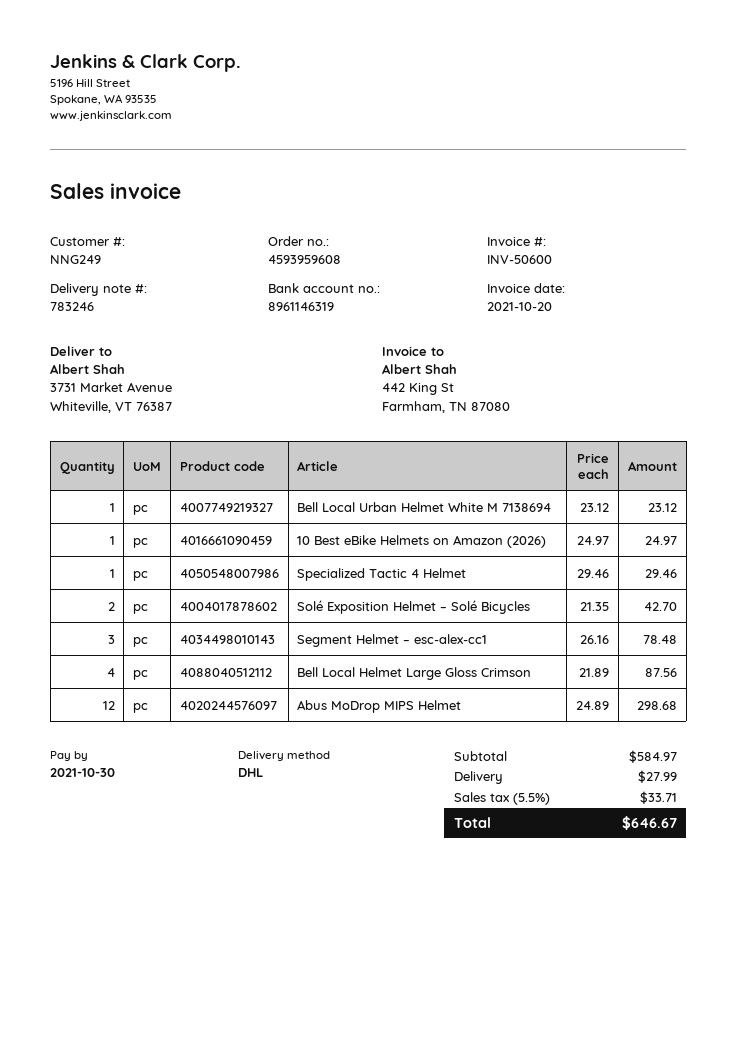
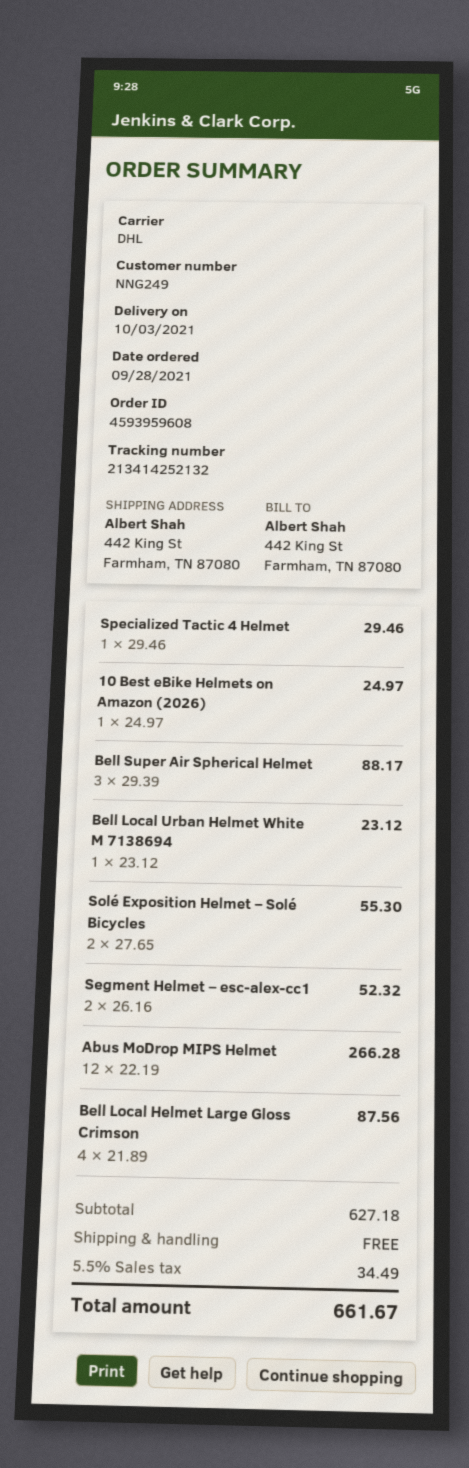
ship to: 3731 Market Avenue, Whiteville, VT 76387 -> 442 King St, Farmham, TN 87080
Solé Exposition Helmet – Solé Bicycles: 2 x 21.35 = 42.70 -> 2 x 27.65 = 55.30
Segment Helmet – esc-alex-cc1: 3 x 26.16 = 78.48 -> 2 x 26.16 = 52.32
Abus MoDrop MIPS Helmet: 12 x 24.89 = 298.68 -> 12 x 22.19 = 266.28
Bell Super Air Spherical Helmet: none -> 3 x 29.39 = 88.17
subtotal: 584.97 -> 627.18
shipping: 27.99 -> 0.00
tax: 5.5% = 33.71 -> 5.5% = 34.49
total: 646.67 -> 661.67

